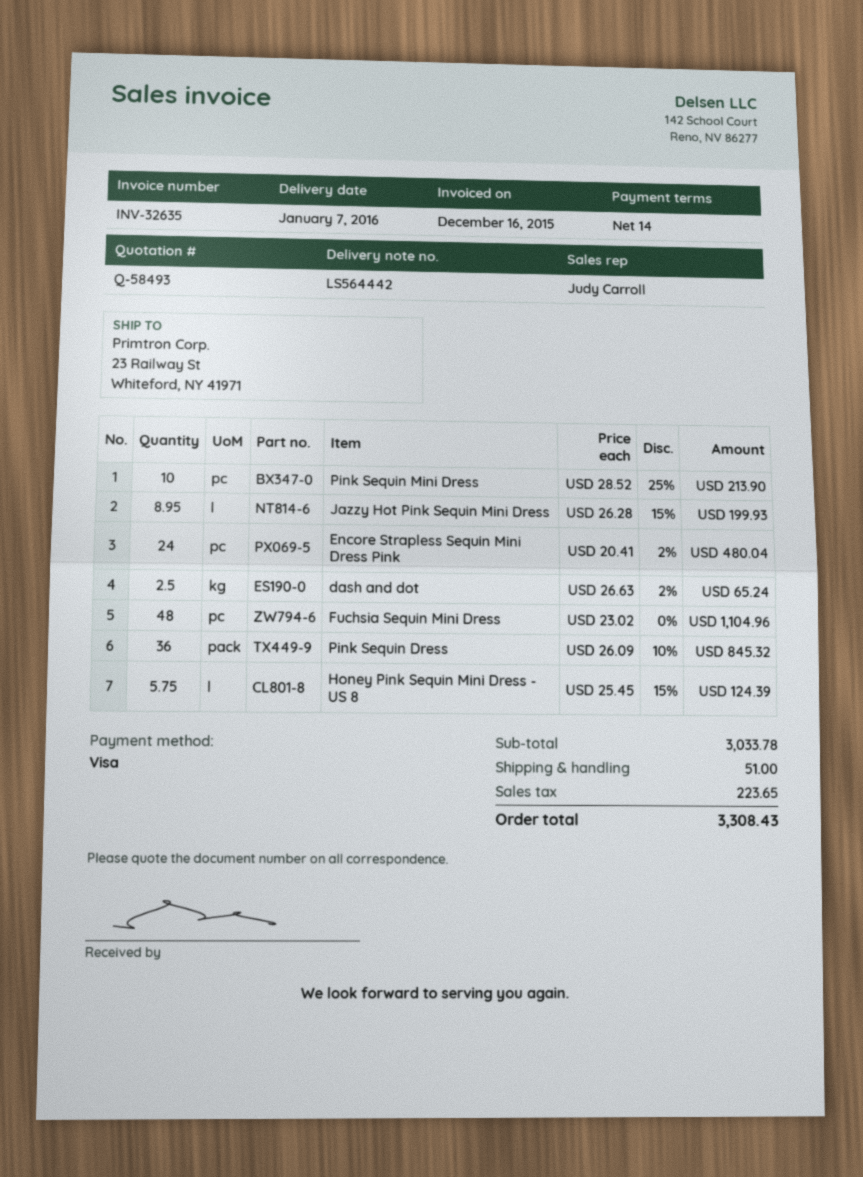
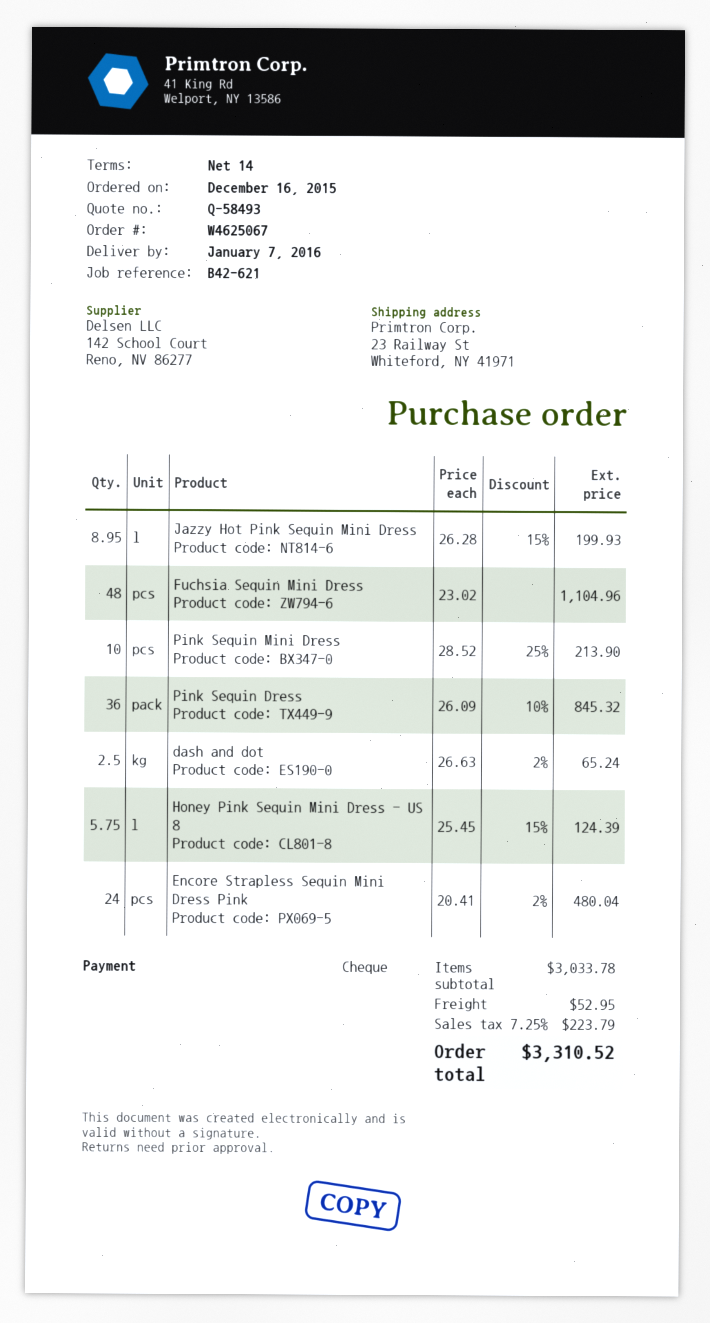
payment method: Visa -> cheque
shipping: 51.00 -> 52.95
tax: 223.65 -> 223.79
total: 3308.43 -> 3310.52

